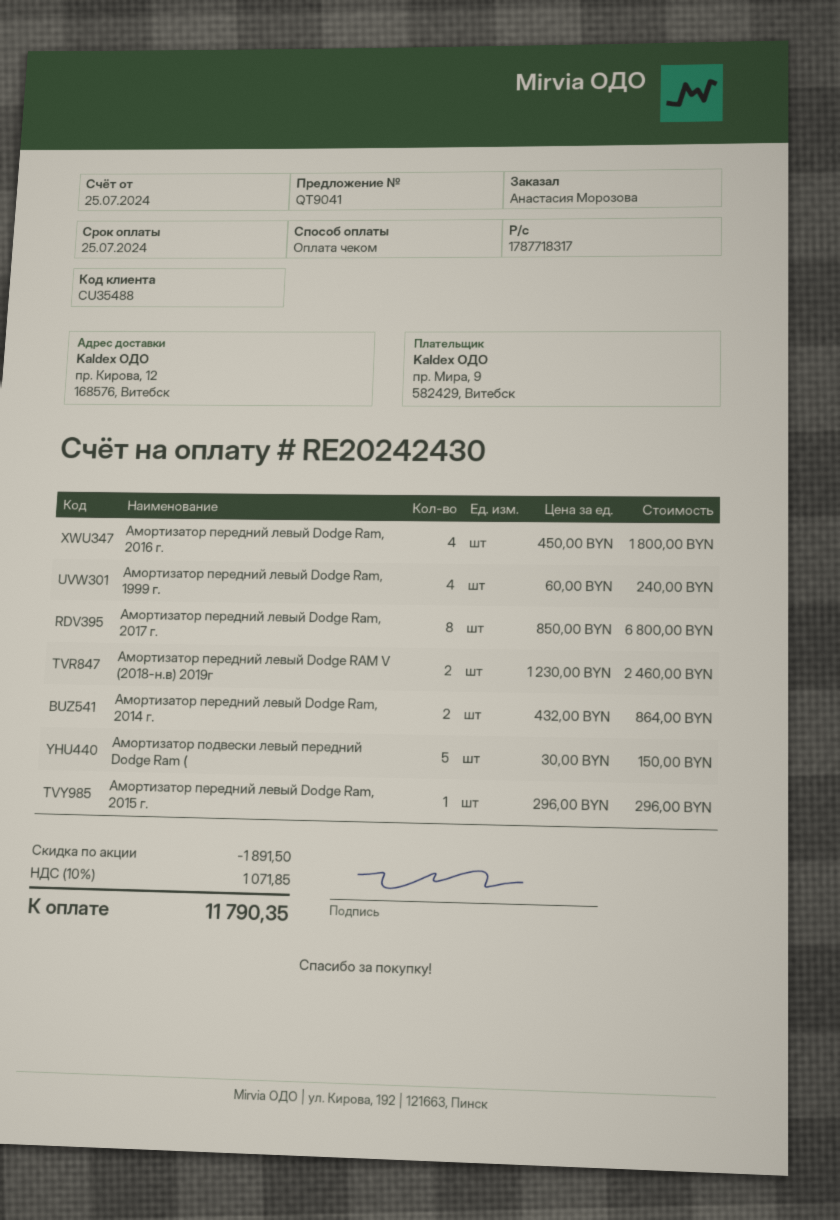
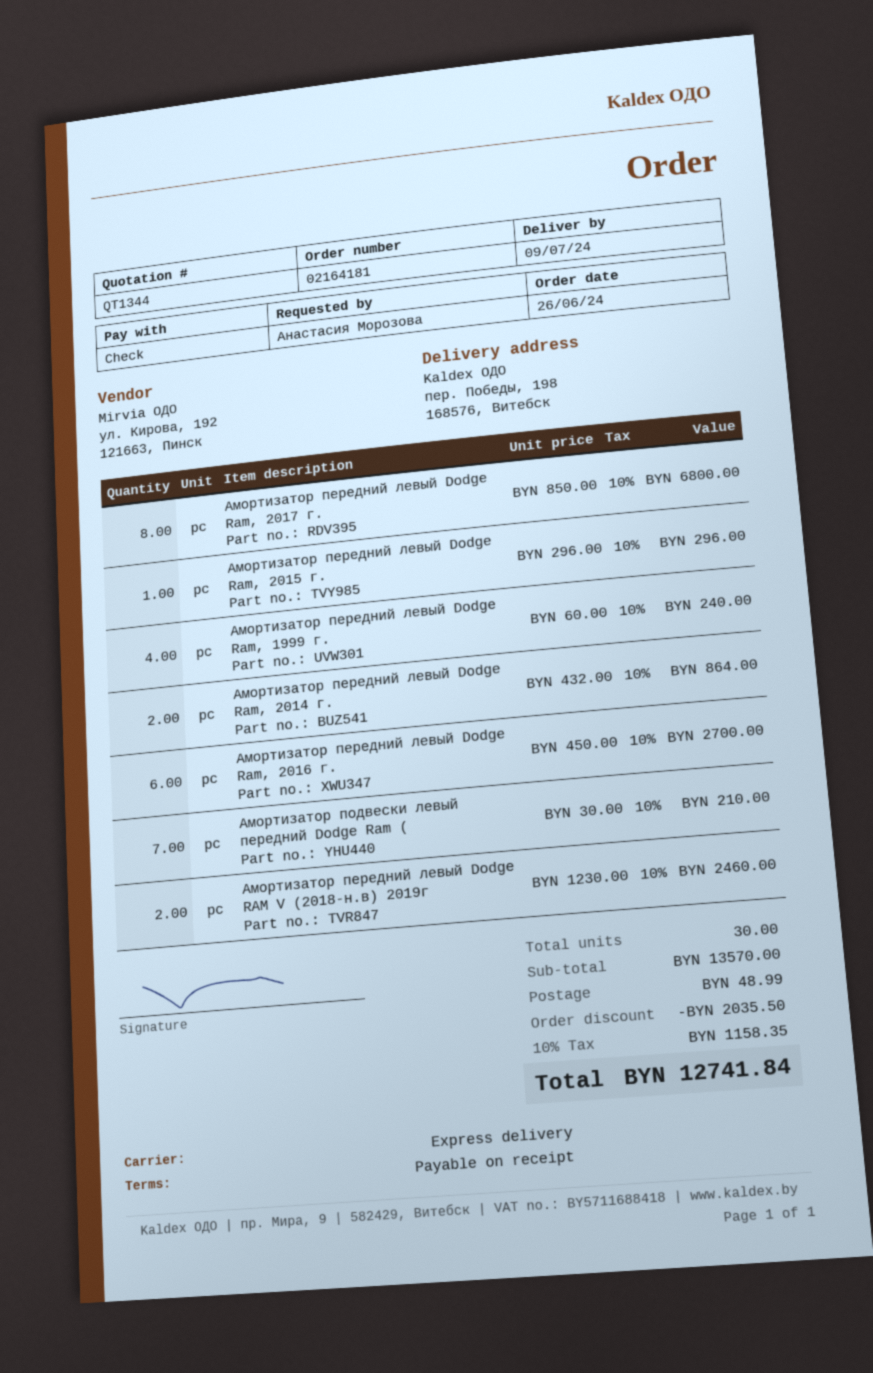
quote number: QT9041 -> QT1344
ship to: пр. Кирова, 12, 168576, Витебск -> пер. Победы, 198, 168576, Витебск
Амортизатор передний левый Dodge Ram, 2016 г.: 4 x 450.00 = 1800.00 -> 6 x 450.00 = 2700.00
Амортизатор подвески левый передний Dodge Ram (: 5 x 30.00 = 150.00 -> 7 x 30.00 = 210.00
discount: 1891.50 -> 2035.50
shipping: none -> 48.99
tax: 10% = 1071.85 -> 10% = 1158.35
total: 11790.35 -> 12741.84

